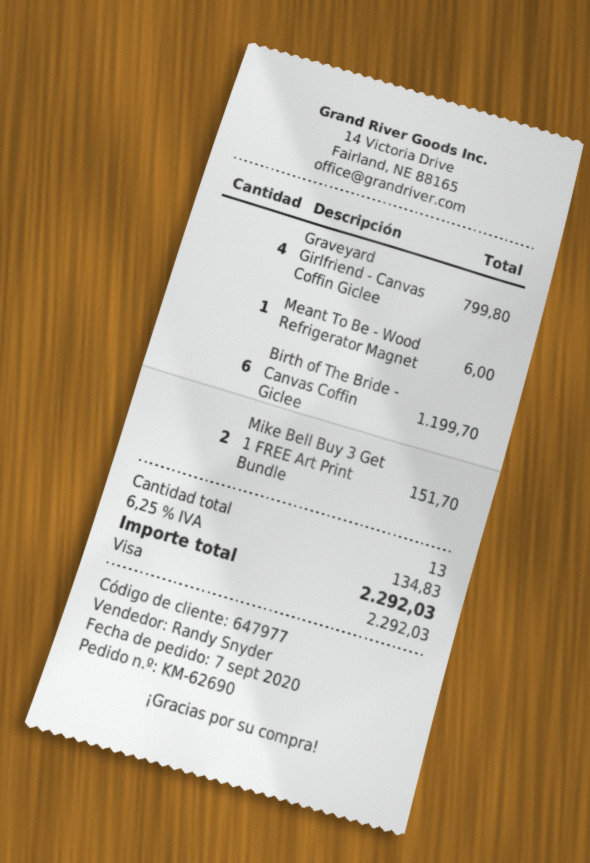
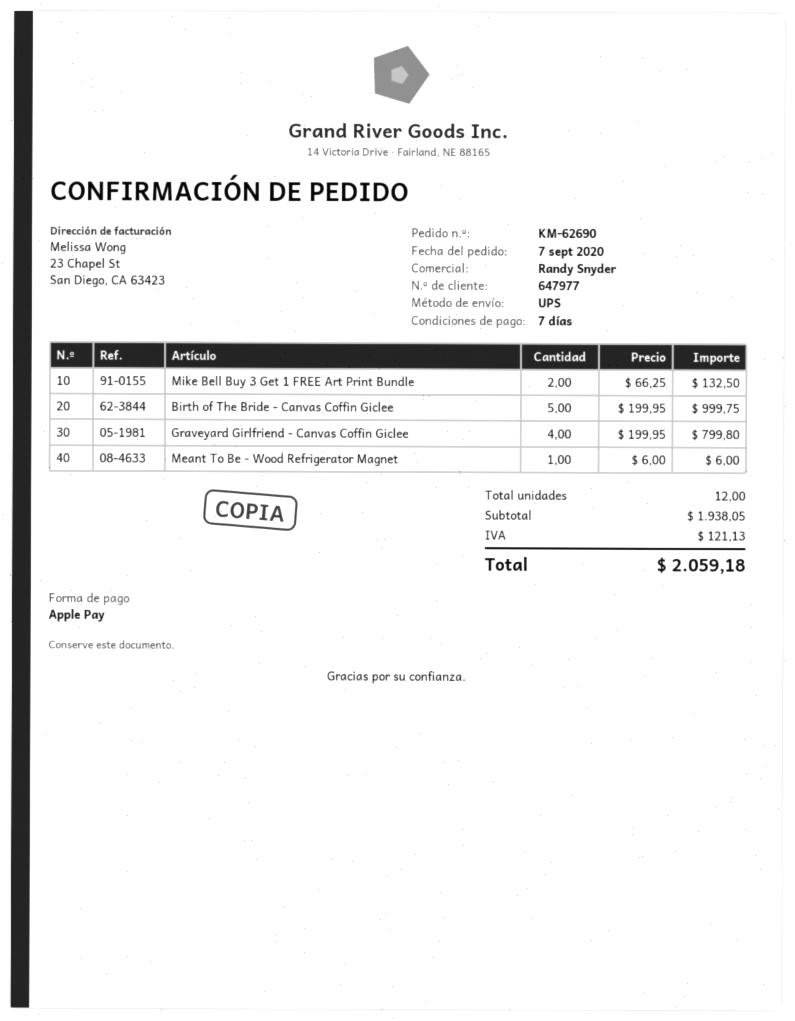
payment method: Visa -> Apple Pay
Birth of The Bride - Canvas Coffin Giclee: 6 for 1199.70 -> 5 for 999.75
Mike Bell Buy 3 Get 1 FREE Art Print Bundle: 2 for 151.70 -> 2 for 132.50
total quantity: 13 -> 12
tax: 134.83 -> 121.13
total: 2292.03 -> 2059.18

